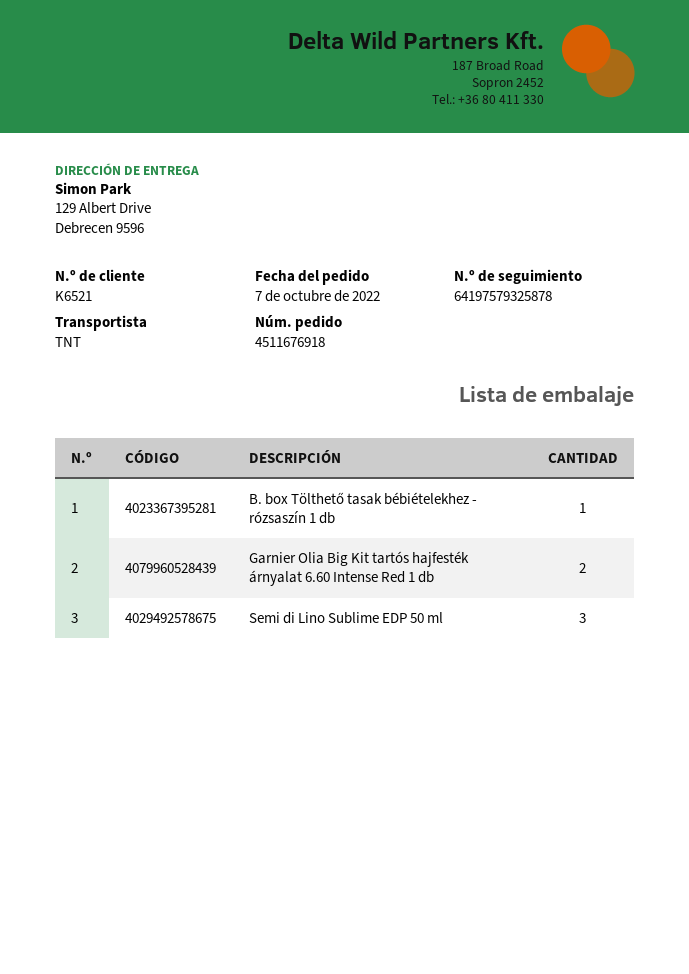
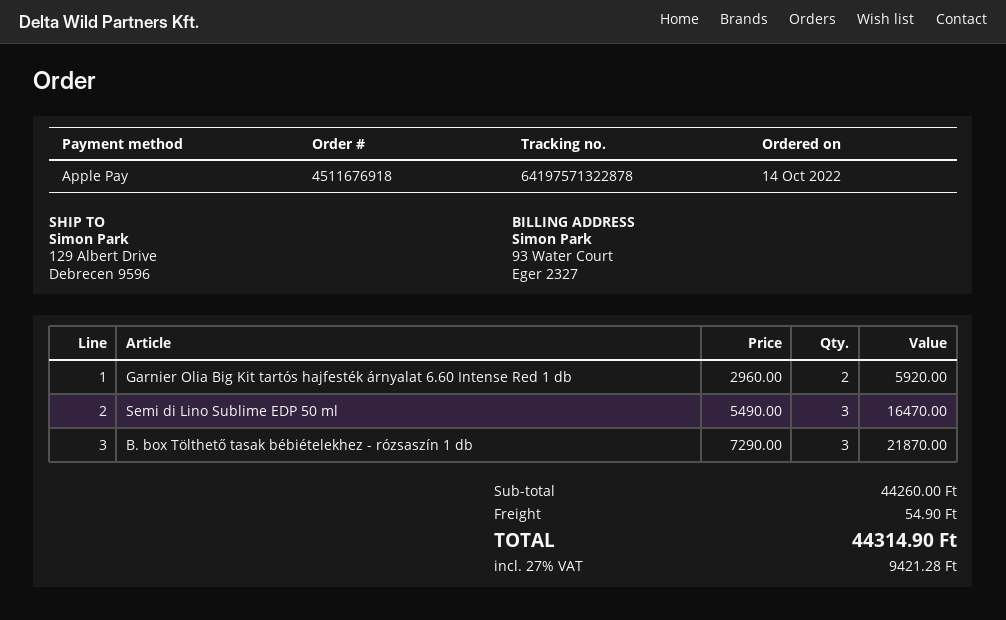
order date: 2022-10-07 -> 2022-10-14
tracking number: 64197579325878 -> 64197571322878
B. box Tölthető tasak bébiételekhez - rózsaszín 1 db: 1 -> 3

